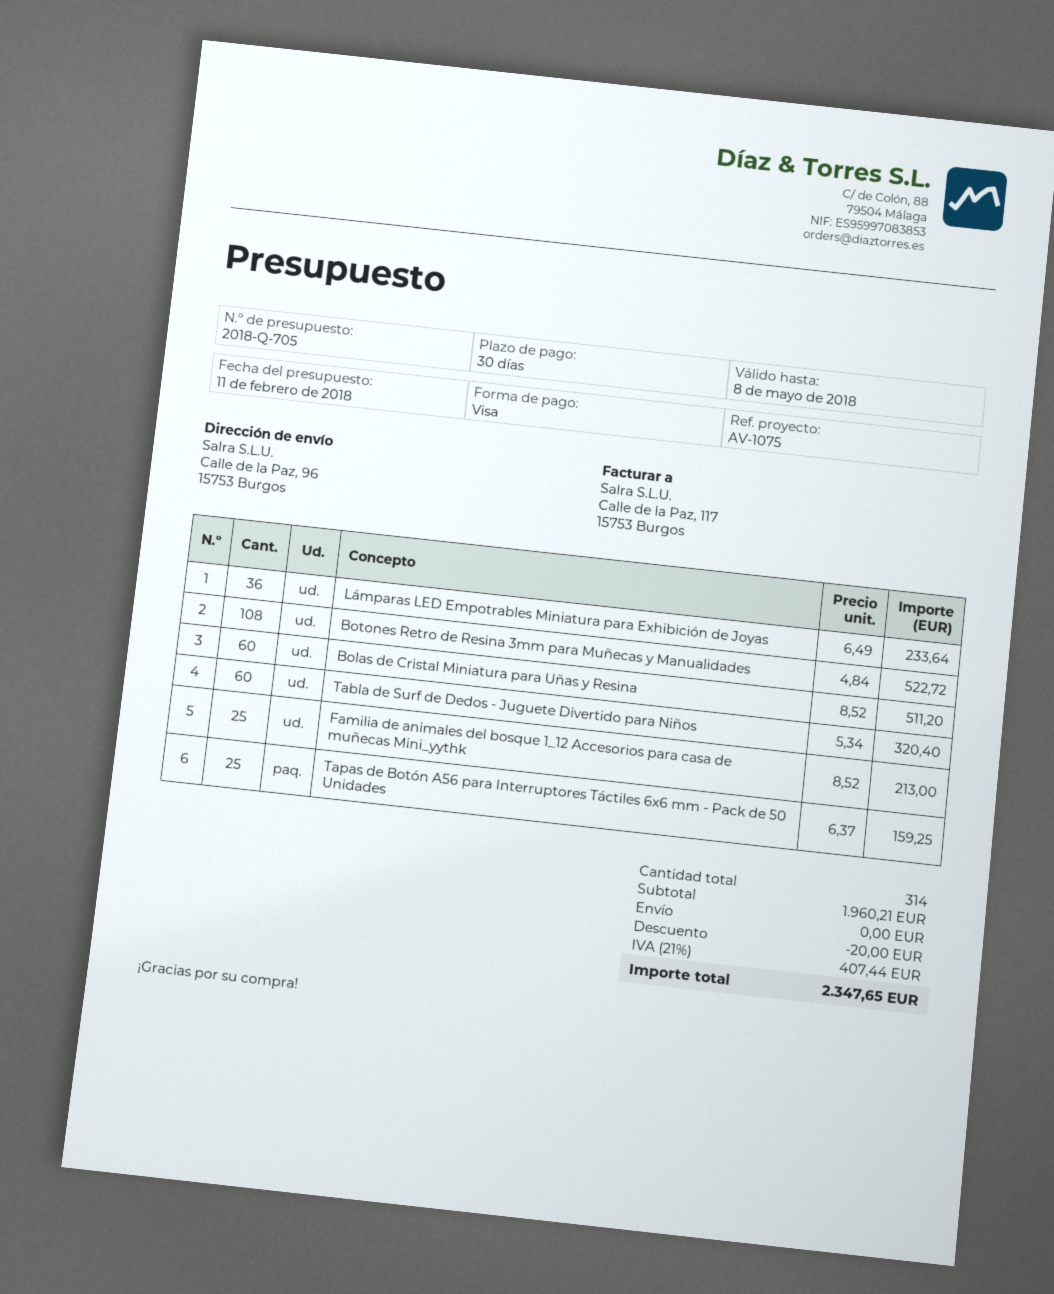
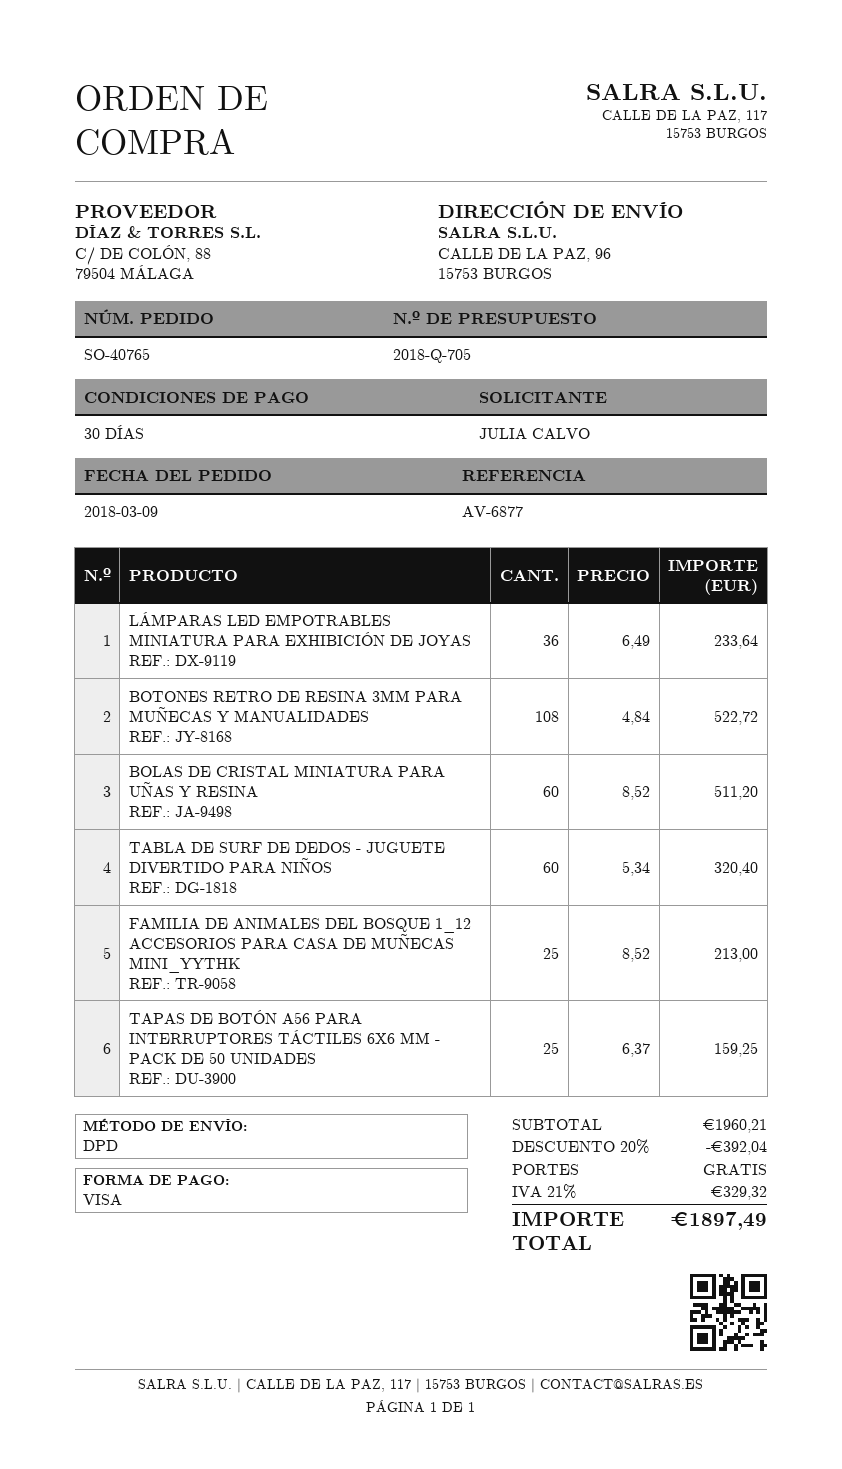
reference: AV-1075 -> AV-6877
discount: 20.00 -> 392.04
tax: 21% = 407.44 -> 21% = 329.32
total: 2347.65 -> 1897.49

